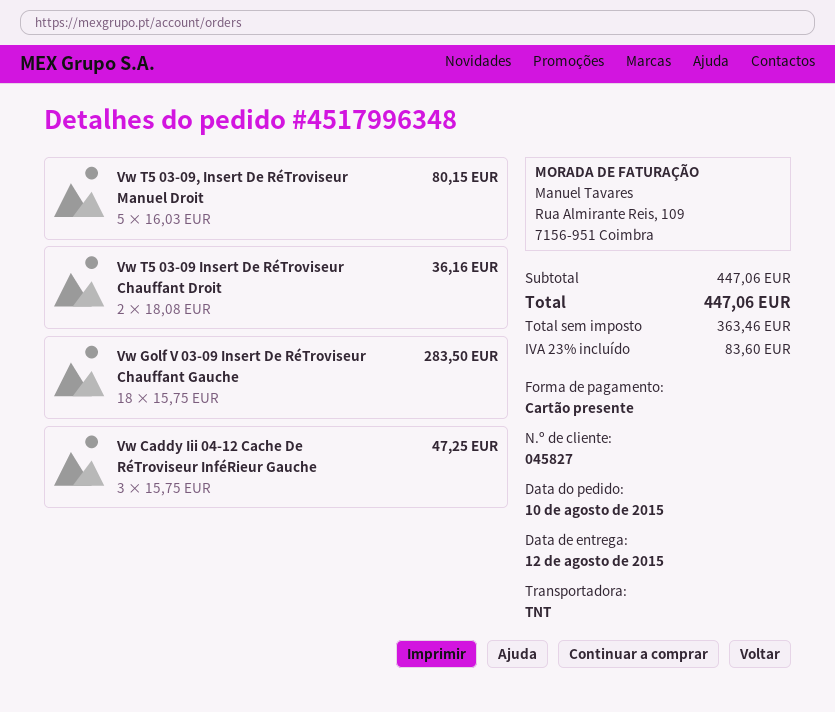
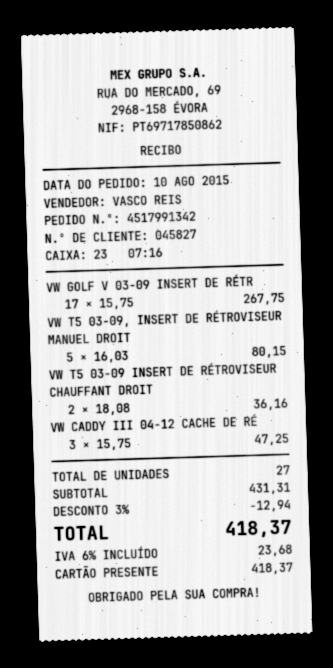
order number: 4517996348 -> 4517991342
Vw Golf V 03-09 Insert De RéTroviseur Chauffant Gauche: 18 x 15.75 = 283.50 -> 17 x 15.75 = 267.75
subtotal: 447.06 -> 431.31
discount: none -> 3% = 12.94
tax: 23% = 83.60 -> 6% = 23.68
total: 447.06 -> 418.37

